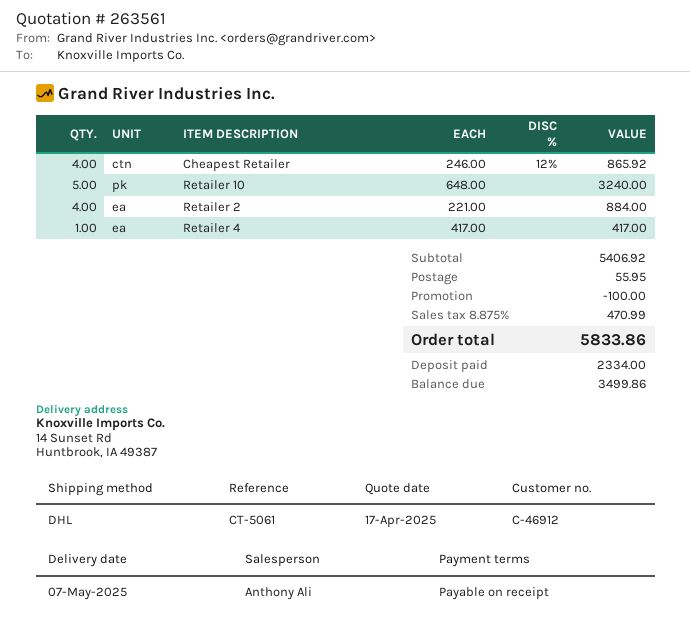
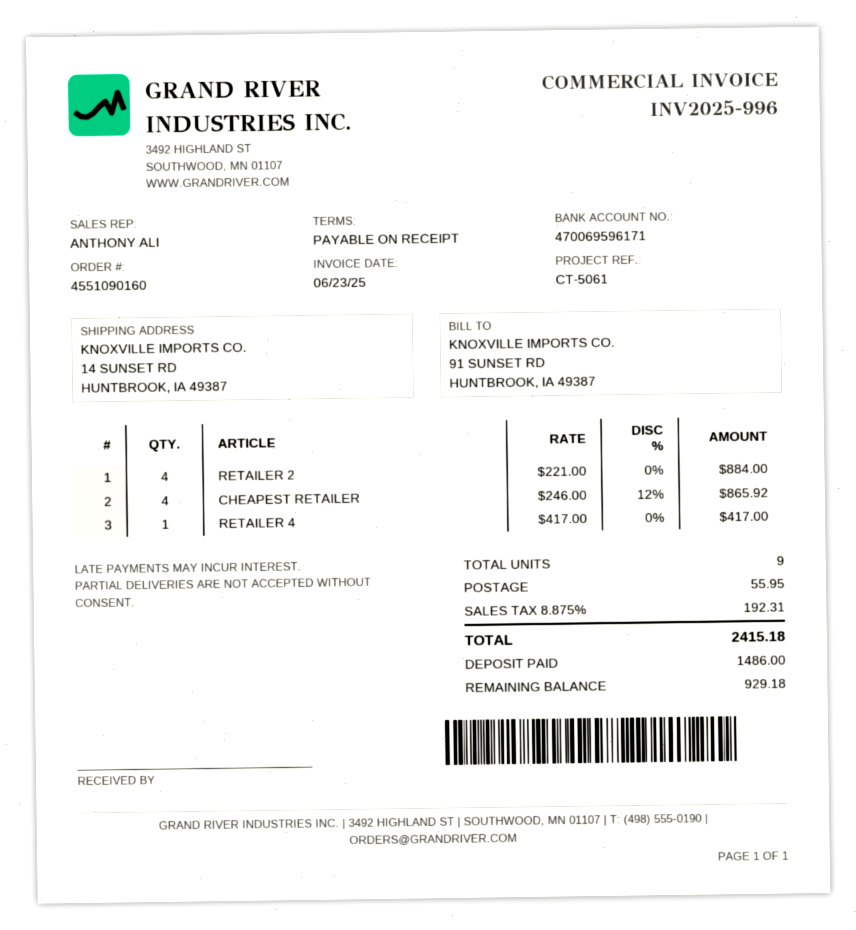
Retailer 10: 5 x 648.00 = 3240.00 -> none
discount: 100.00 -> none
tax: 8.875% = 470.99 -> 8.875% = 192.31
total: 5833.86 -> 2415.18
deposit: 2334.00 -> 1486.00
balance: 3499.86 -> 929.18

